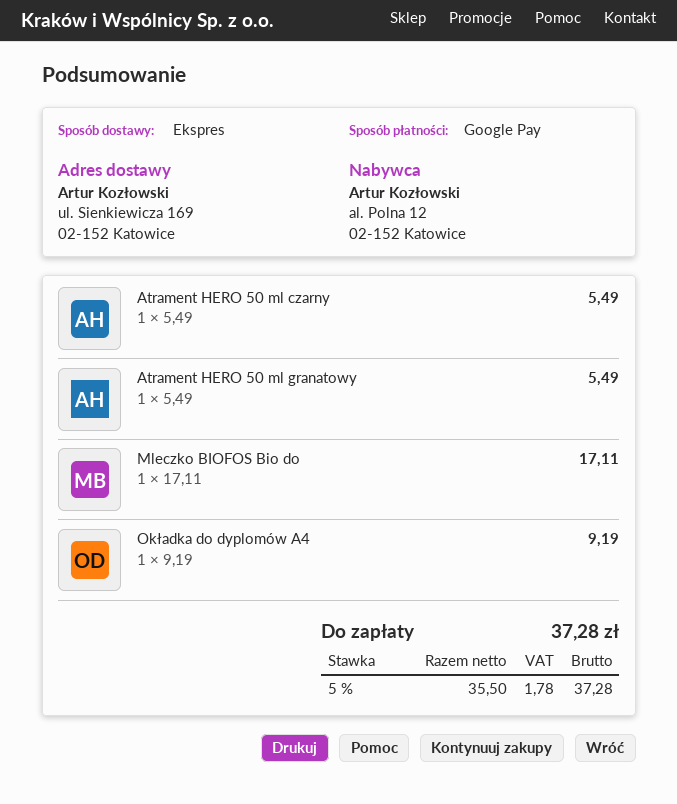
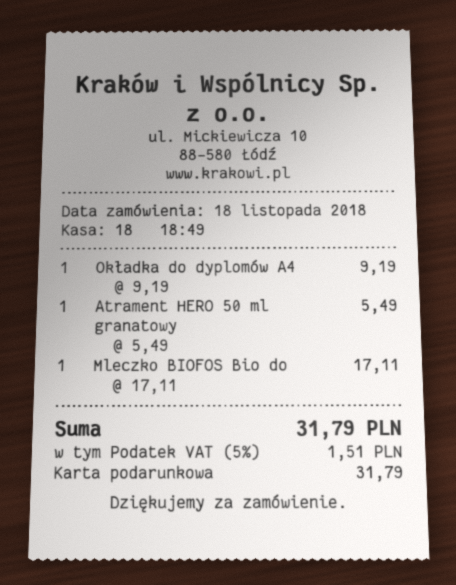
payment method: Google Pay -> gift card
Atrament HERO 50 ml czarny: 1 x 5.49 = 5.49 -> none
tax: 5% = 1.78 -> 5% = 1.51
total: 37.28 -> 31.79

